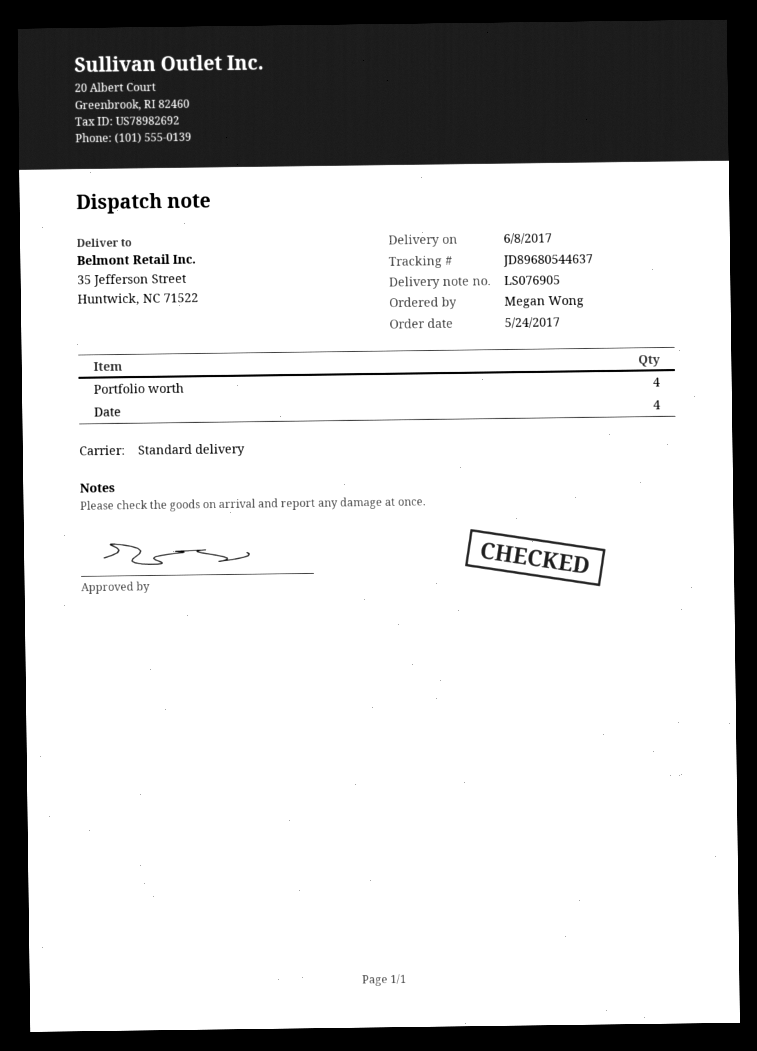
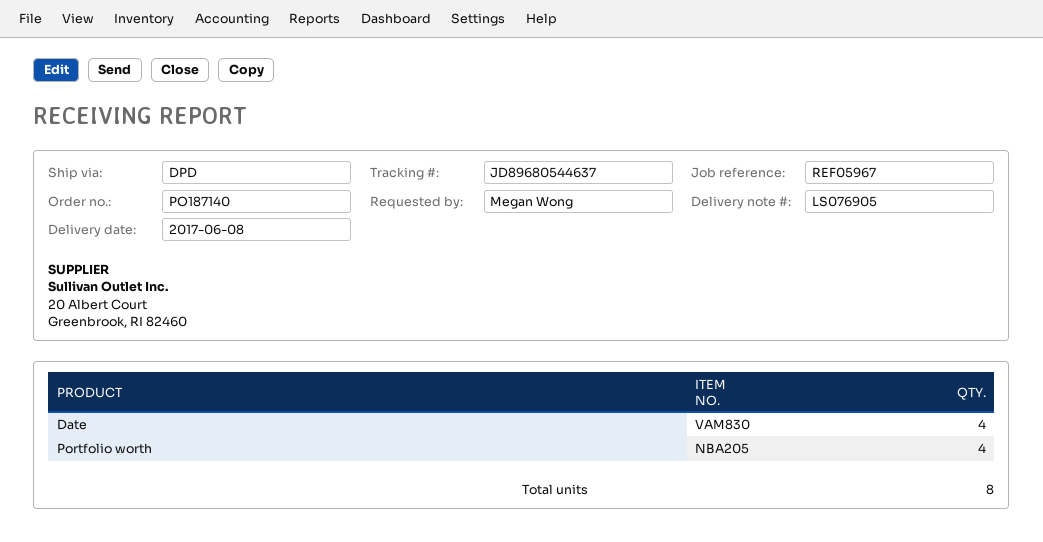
shipping method: standard -> DPD

